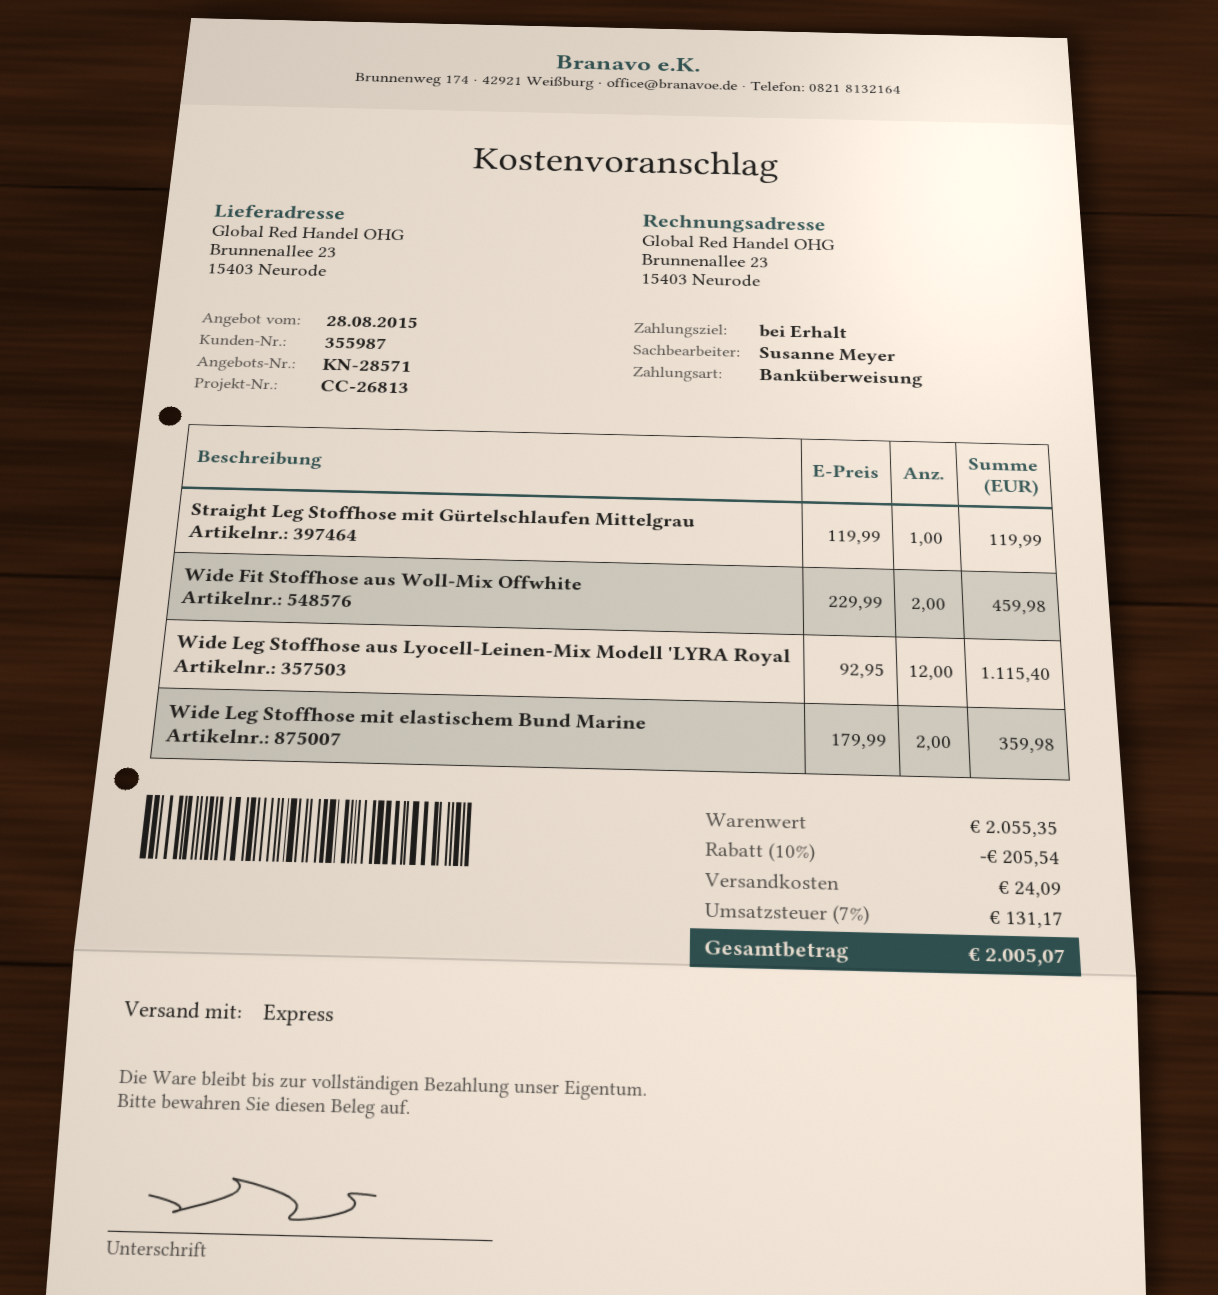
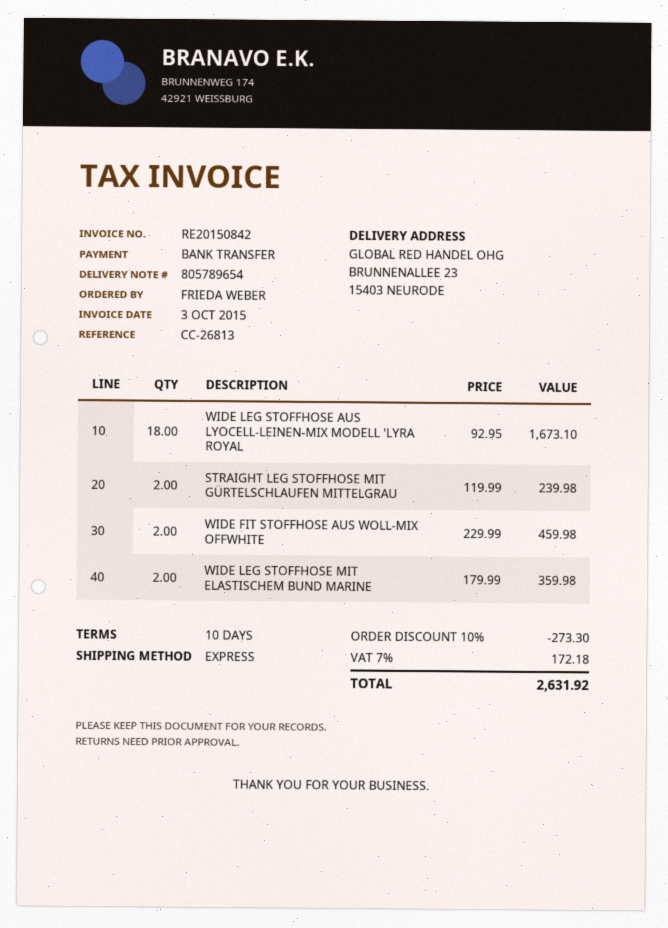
payment terms: on receipt -> 10 days
Straight Leg Stoffhose mit Gürtelschlaufen Mittelgrau: 1 x 119.99 = 119.99 -> 2 x 119.99 = 239.98
Wide Leg Stoffhose aus Lyocell-Leinen-Mix Modell 'LYRA Royal: 12 x 92.95 = 1115.40 -> 18 x 92.95 = 1673.10
discount: 10% = 205.54 -> 10% = 273.30
shipping: 24.09 -> none
tax: 7% = 131.17 -> 7% = 172.18
total: 2005.07 -> 2631.92

